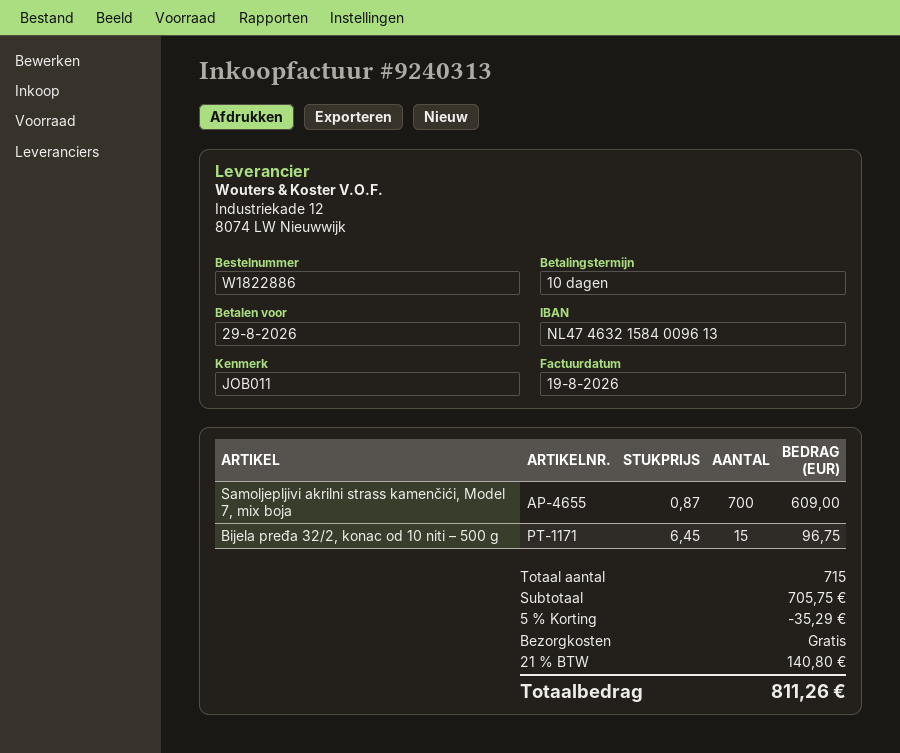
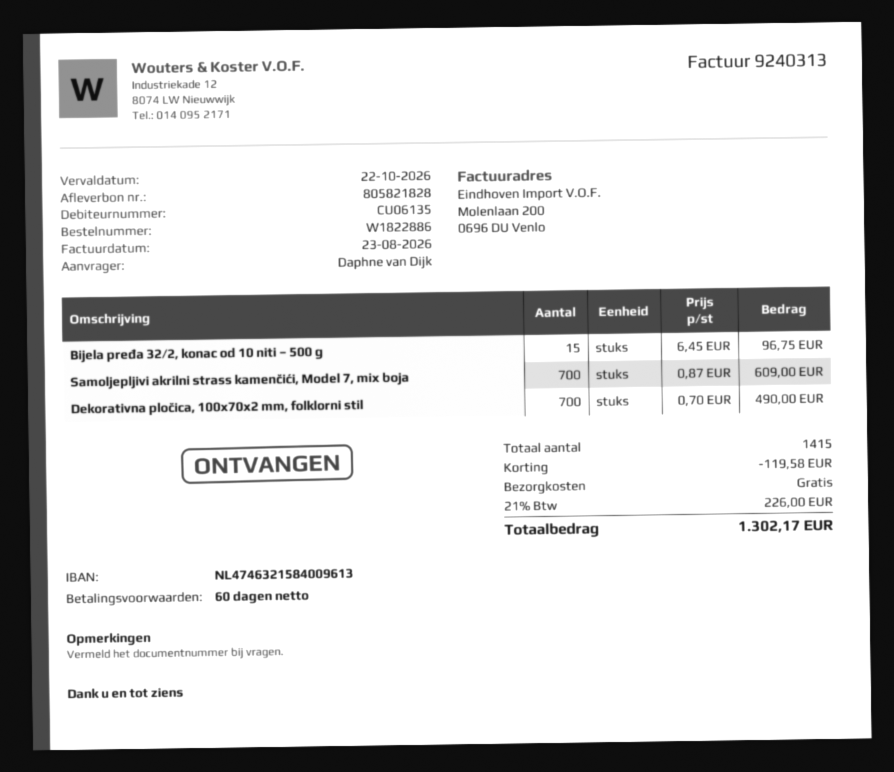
invoice date: 2026-08-19 -> 2026-08-23
payment terms: 10 days -> 60 days
due date: 2026-08-29 -> 2026-10-22
Dekorativna pločica, 100x70x2 mm, folklorni stil: none -> 700 x 0.70 = 490.00
total quantity: 715 -> 1415
discount: 35.29 -> 119.58
tax: 21% = 140.80 -> 21% = 226.00
total: 811.26 -> 1302.17

